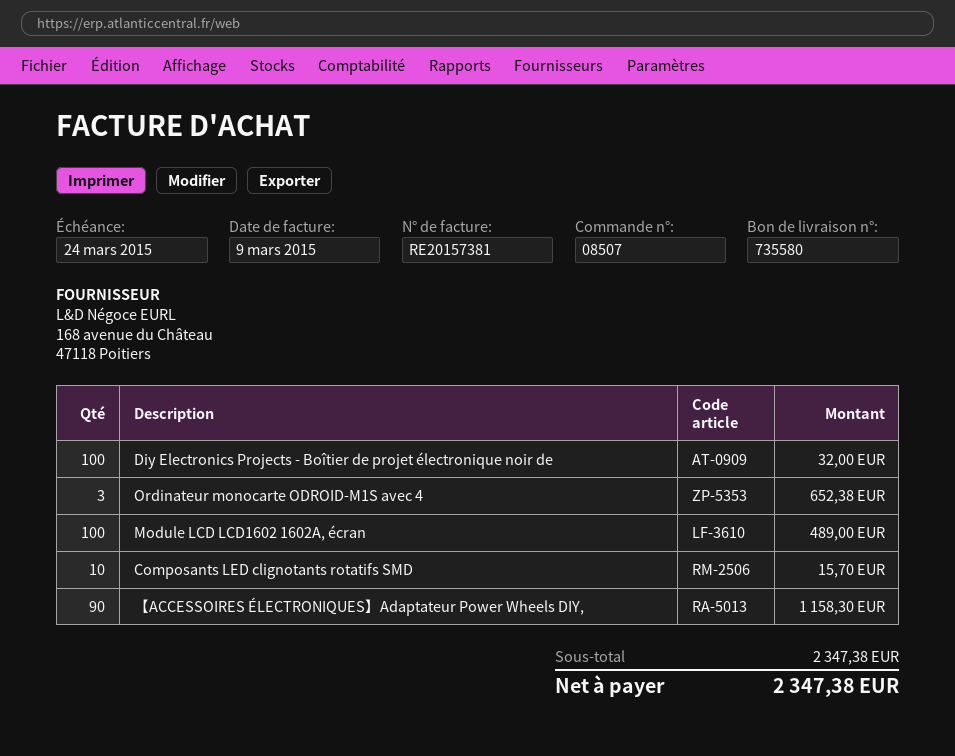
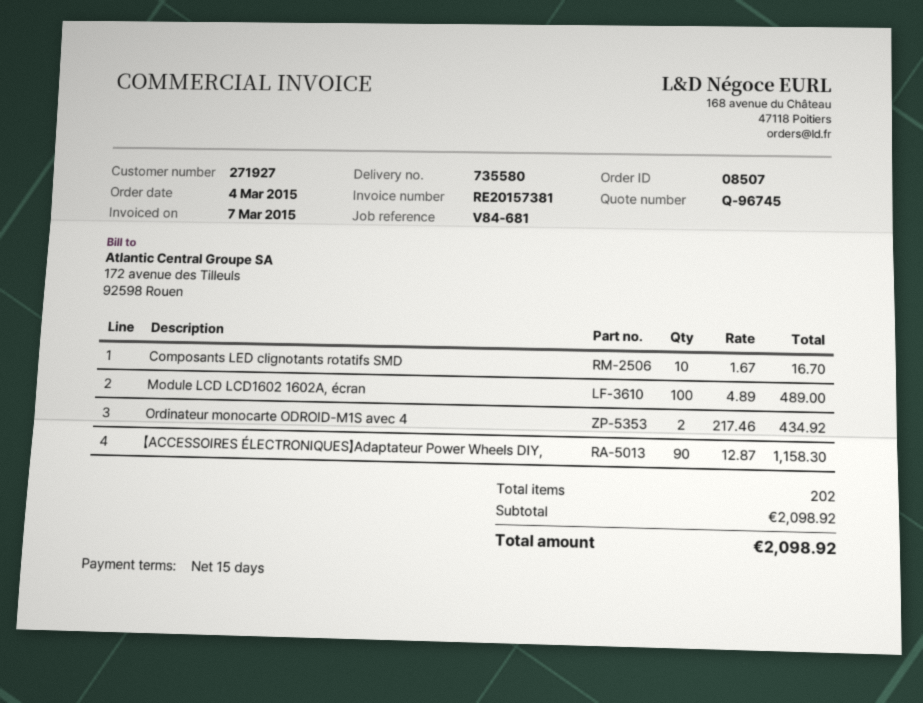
invoice date: 2015-03-09 -> 2015-03-07
Diy Electronics Projects - Boîtier de projet électronique noir de: 100 for 32.00 -> none
Ordinateur monocarte ODROID-M1S avec 4: 3 for 652.38 -> 2 for 434.92
Composants LED clignotants rotatifs SMD: 10 for 15.70 -> 10 for 16.70
subtotal: 2347.38 -> 2098.92
total: 2347.38 -> 2098.92

